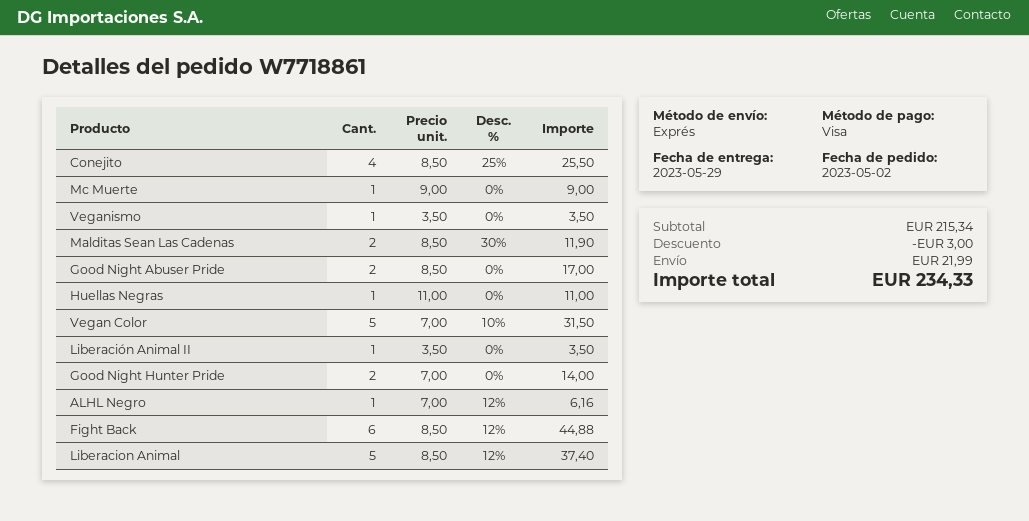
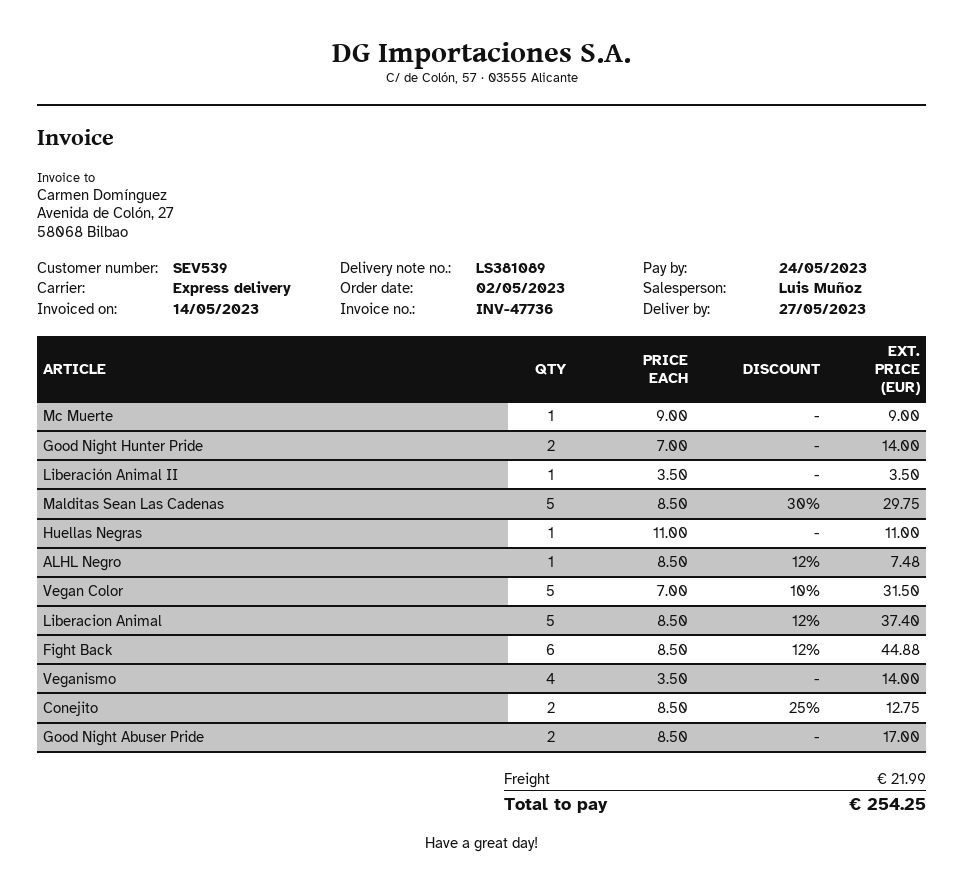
delivery date: 2023-05-29 -> 2023-05-27
Conejito: 4 x 8.50 - 25% = 25.50 -> 2 x 8.50 - 25% = 12.75
Veganismo: 1 x 3.50 = 3.50 -> 4 x 3.50 = 14.00
Malditas Sean Las Cadenas: 2 x 8.50 - 30% = 11.90 -> 5 x 8.50 - 30% = 29.75
ALHL Negro: 1 x 7.00 - 12% = 6.16 -> 1 x 8.50 - 12% = 7.48
discount: 3.00 -> none
total: 234.33 -> 254.25

